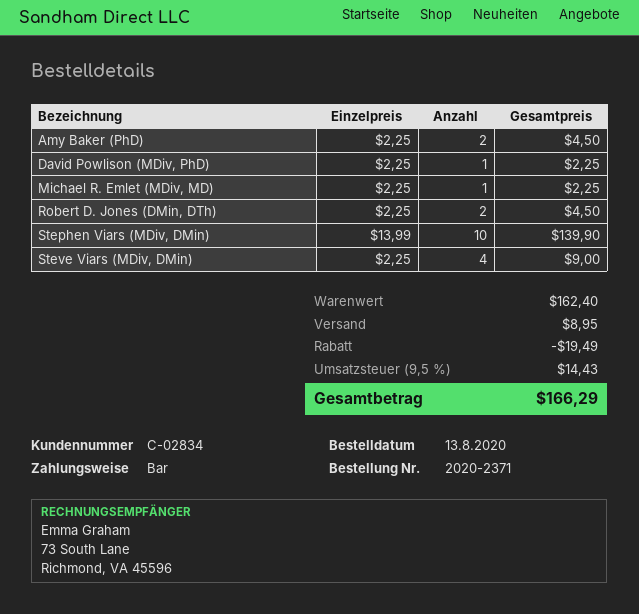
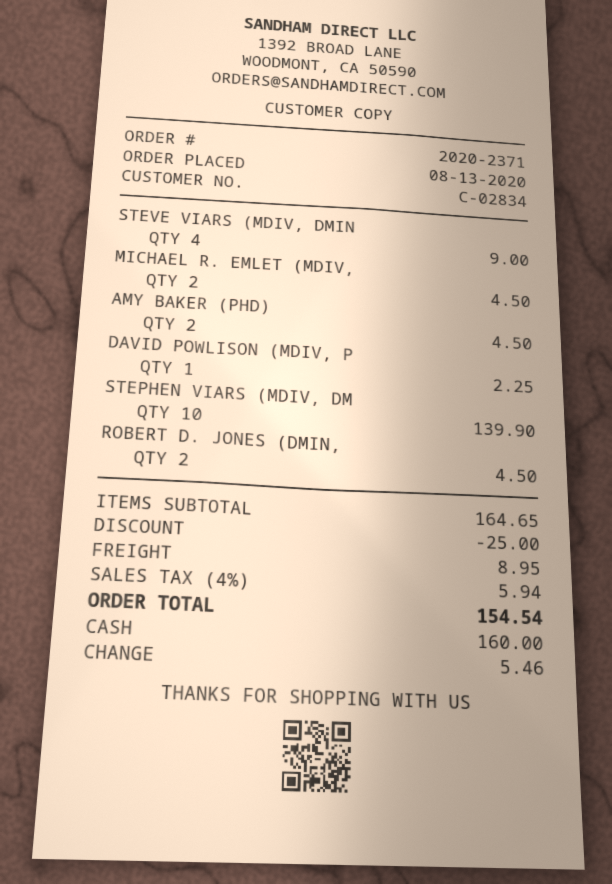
Michael R. Emlet (MDiv, MD): 1 for 2.25 -> 2 for 4.50
subtotal: 162.40 -> 164.65
discount: 19.49 -> 25.00
tax: 9.5% = 14.43 -> 4% = 5.94
total: 166.29 -> 154.54

